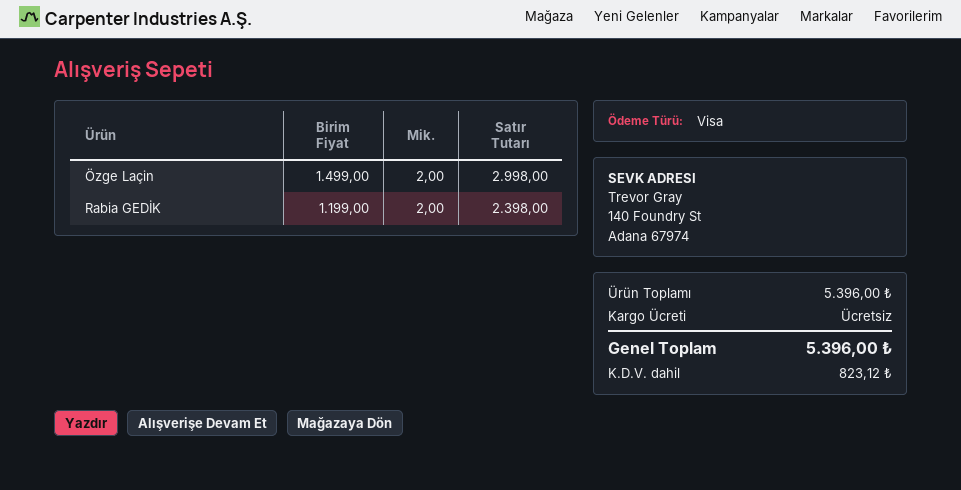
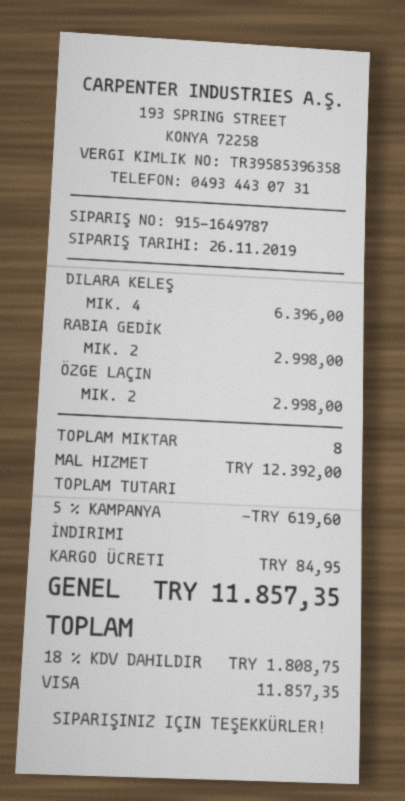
Rabia GEDİK: 2 for 2398.00 -> 2 for 2998.00
DILARA KELEŞ: none -> 4 for 6396.00
subtotal: 5396.00 -> 12392.00
discount: none -> 5% = 619.60
shipping: 0.00 -> 84.95
tax: 823.12 -> 1808.75
total: 5396.00 -> 11857.35

